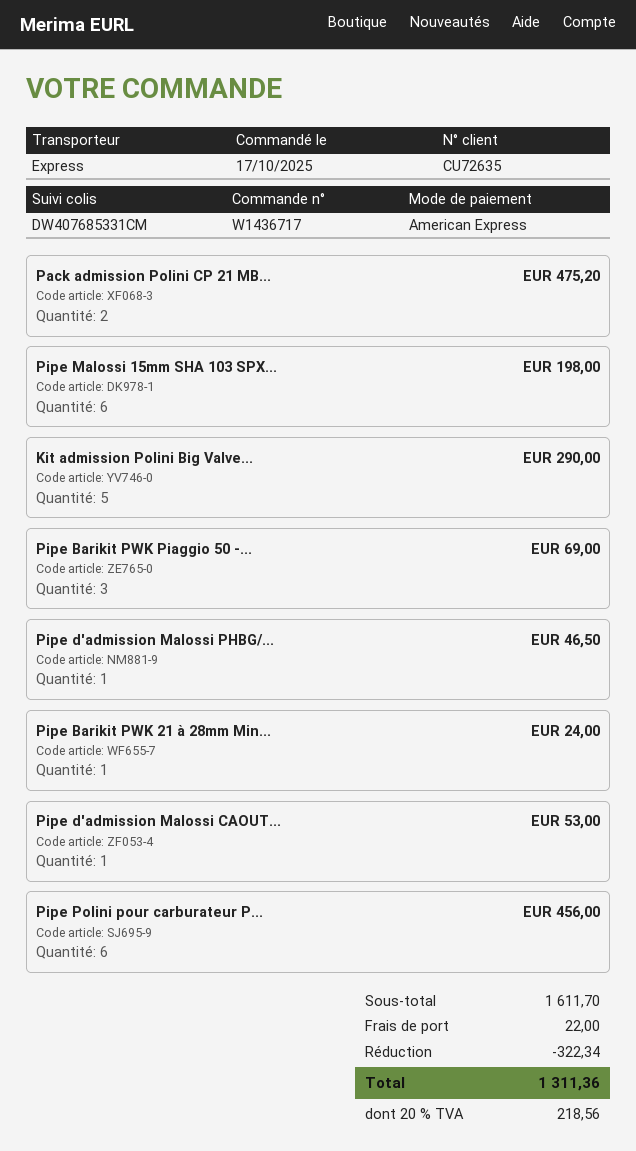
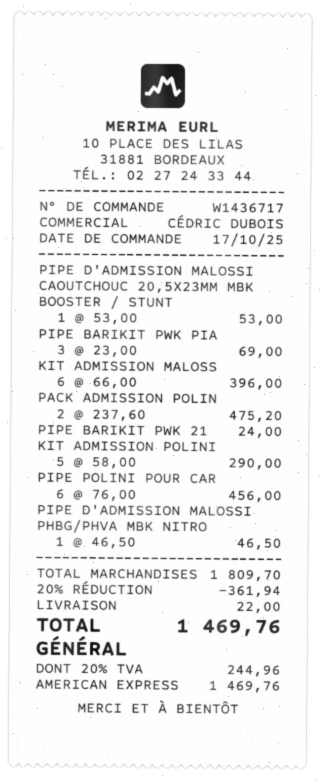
Pipe Malossi 15mm SHA 103 SPX...: 6 for 198.00 -> none
KIT ADMISSION MALOSS: none -> 6 for 396.00
subtotal: 1611.70 -> 1809.70
discount: 322.34 -> 361.94
tax: 20% = 218.56 -> 20% = 244.96
total: 1311.36 -> 1469.76

